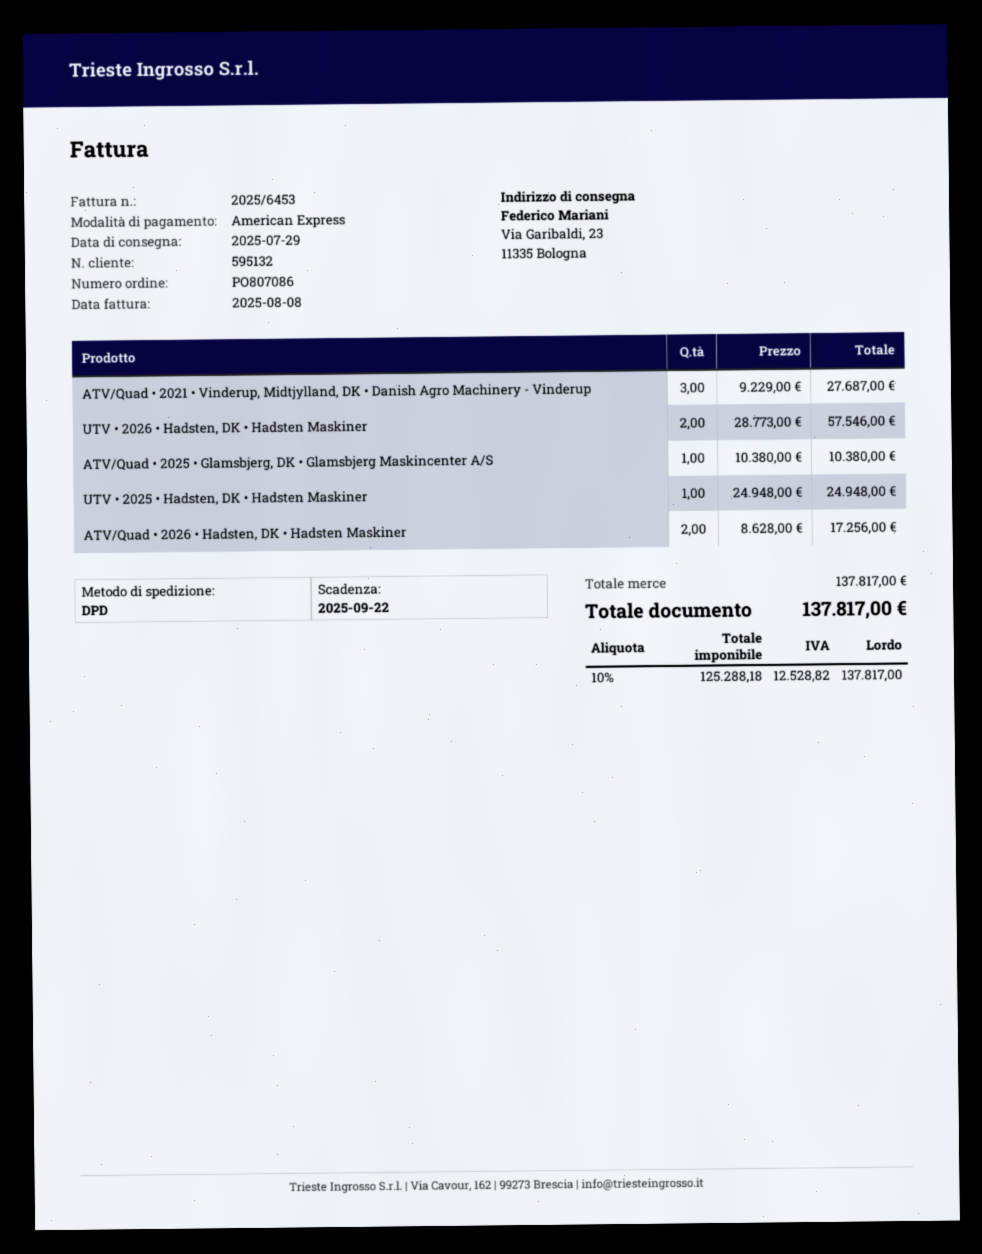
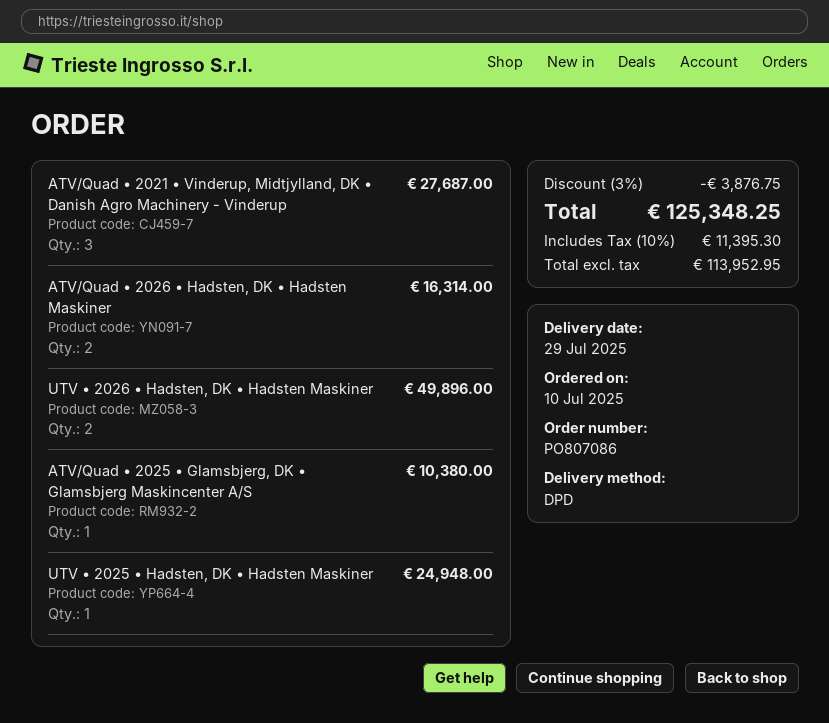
UTV • 2026 • Hadsten, DK • Hadsten Maskiner: 2 for 57546.00 -> 2 for 49896.00
ATV/Quad • 2026 • Hadsten, DK • Hadsten Maskiner: 2 for 17256.00 -> 2 for 16314.00
discount: none -> 3% = 3876.75
net: 125288.18 -> 113952.95
tax: 10% = 12528.82 -> 10% = 11395.30
total: 137817.00 -> 125348.25

